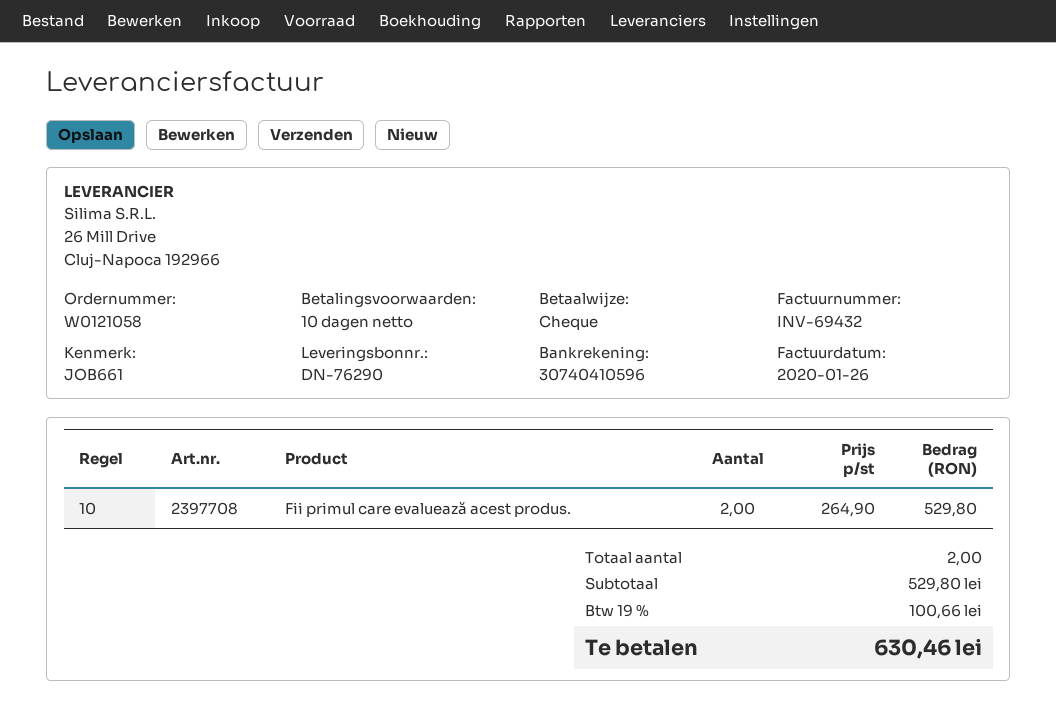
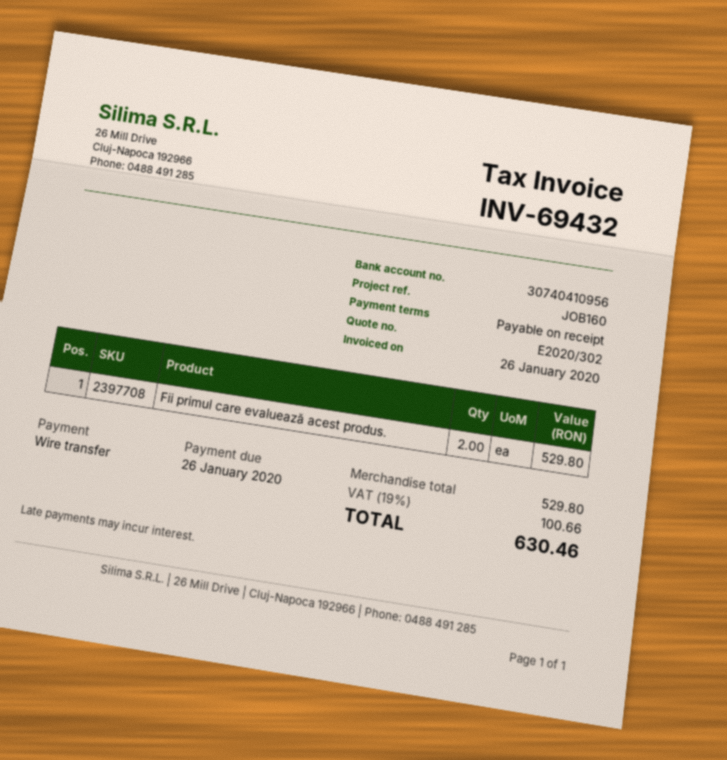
payment terms: 10 days -> on receipt
reference: JOB661 -> JOB160
payment method: cheque -> bank transfer
bank account: 30740410596 -> 30740410956

